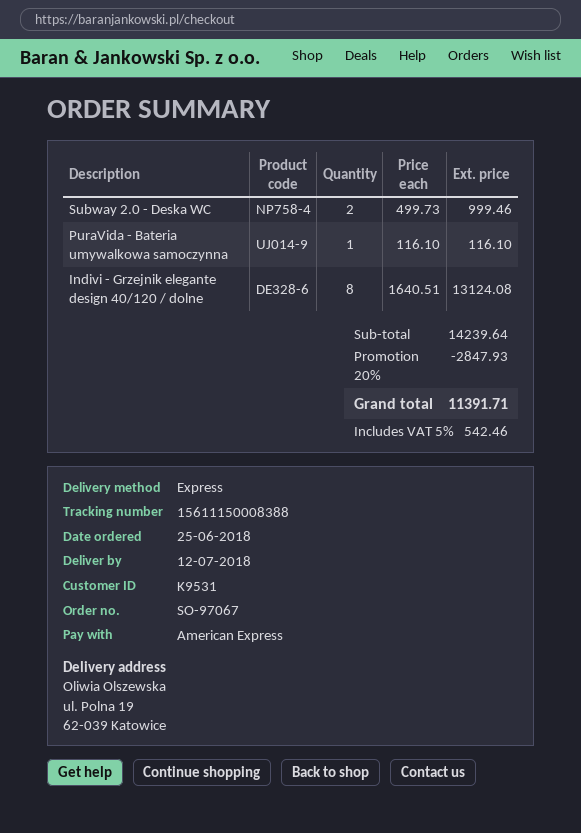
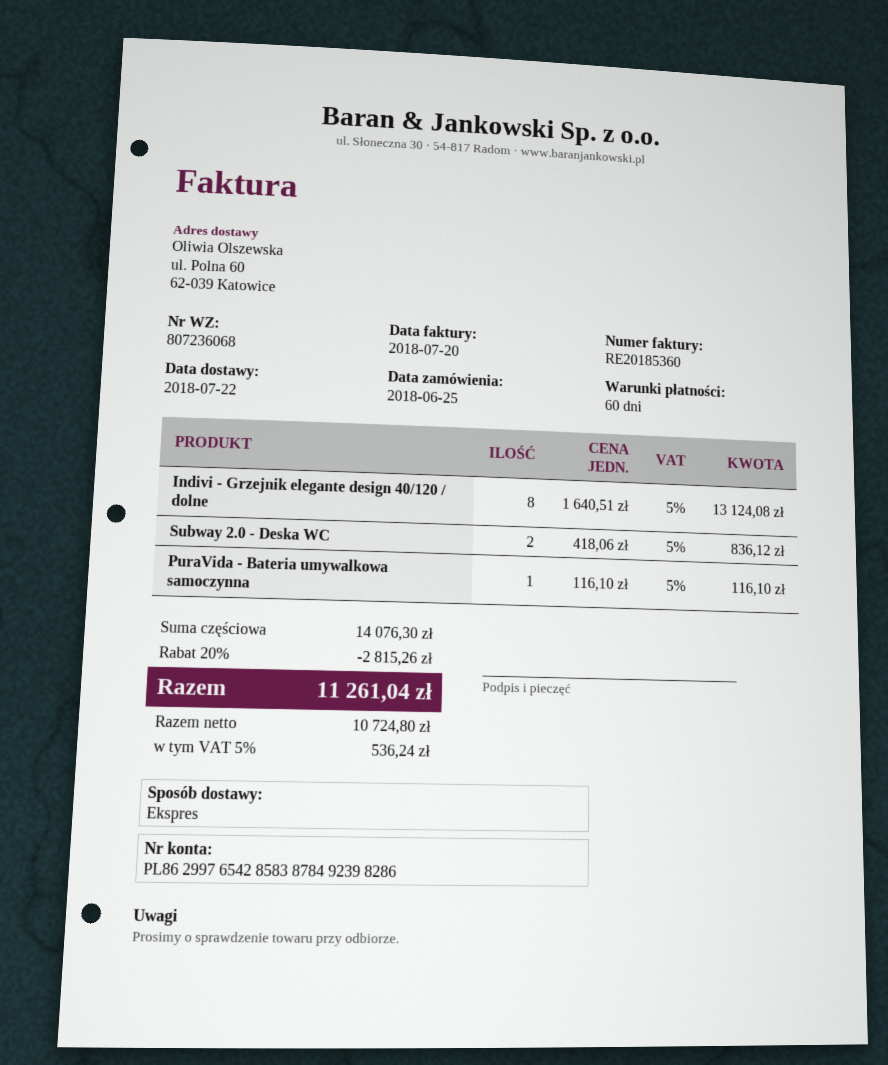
delivery date: 2018-07-12 -> 2018-07-22
ship to: ul. Polna 19, 62-039 Katowice -> ul. Polna 60, 62-039 Katowice
Subway 2.0 - Deska WC: 2 x 499.73 = 999.46 -> 2 x 418.06 = 836.12
subtotal: 14239.64 -> 14076.30
discount: 20% = 2847.93 -> 20% = 2815.26
tax: 5% = 542.46 -> 5% = 536.24
total: 11391.71 -> 11261.04

